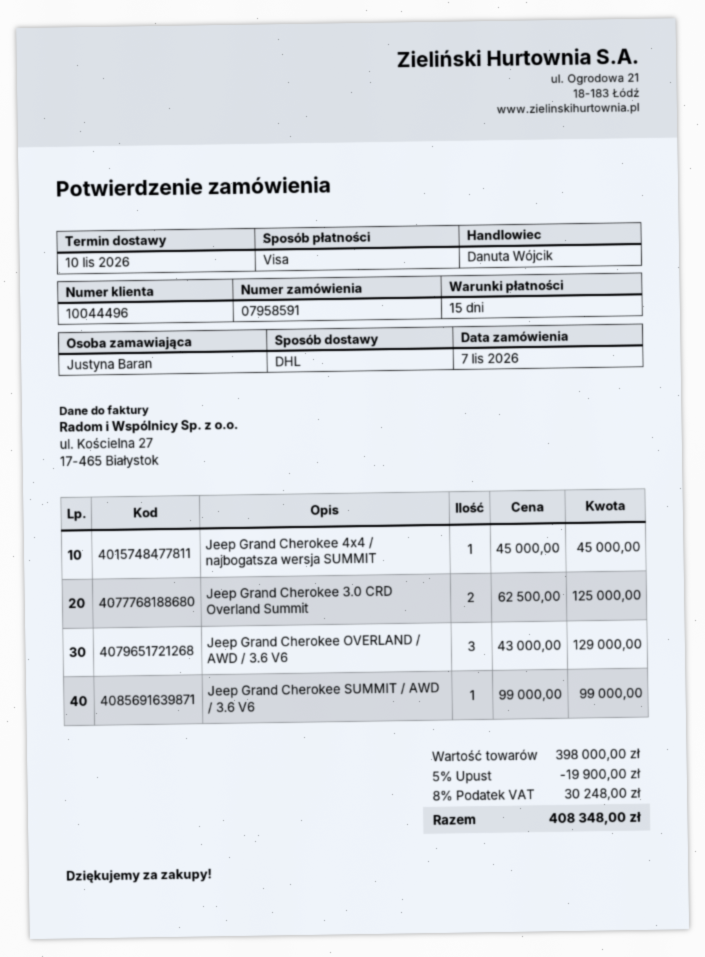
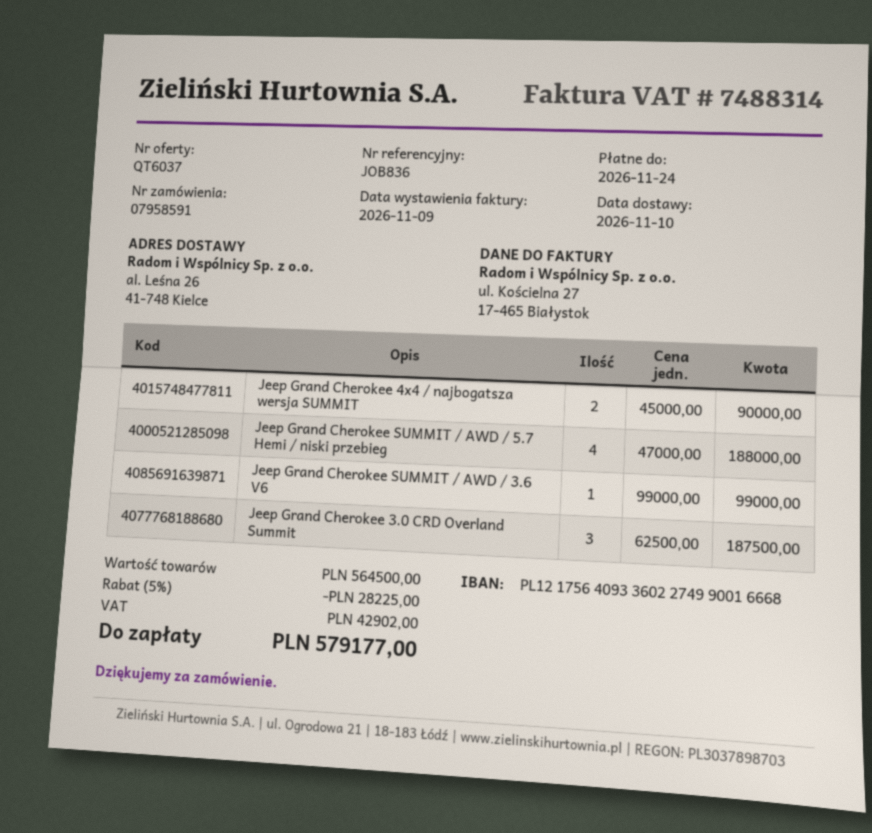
Jeep Grand Cherokee 4x4 / najbogatsza wersja SUMMIT: 1 x 45000.00 = 45000.00 -> 2 x 45000.00 = 90000.00
Jeep Grand Cherokee 3.0 CRD Overland Summit: 2 x 62500.00 = 125000.00 -> 3 x 62500.00 = 187500.00
Jeep Grand Cherokee OVERLAND / AWD / 3.6 V6: 3 x 43000.00 = 129000.00 -> none
Jeep Grand Cherokee SUMMIT / AWD / 5.7 Hemi / niski przebieg: none -> 4 x 47000.00 = 188000.00
subtotal: 398000.00 -> 564500.00
discount: 5% = 19900.00 -> 5% = 28225.00
tax: 30248.00 -> 42902.00
total: 408348.00 -> 579177.00

